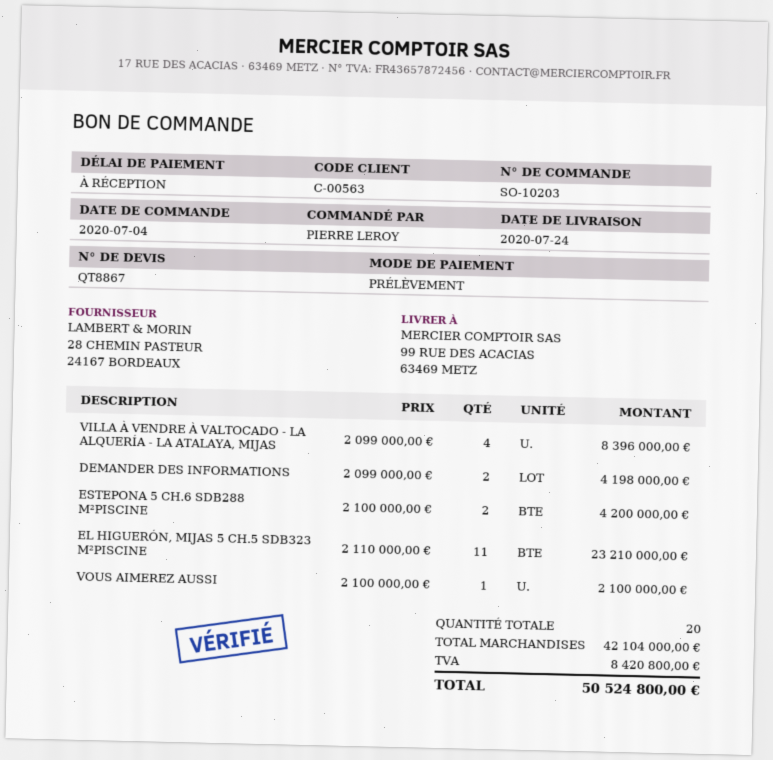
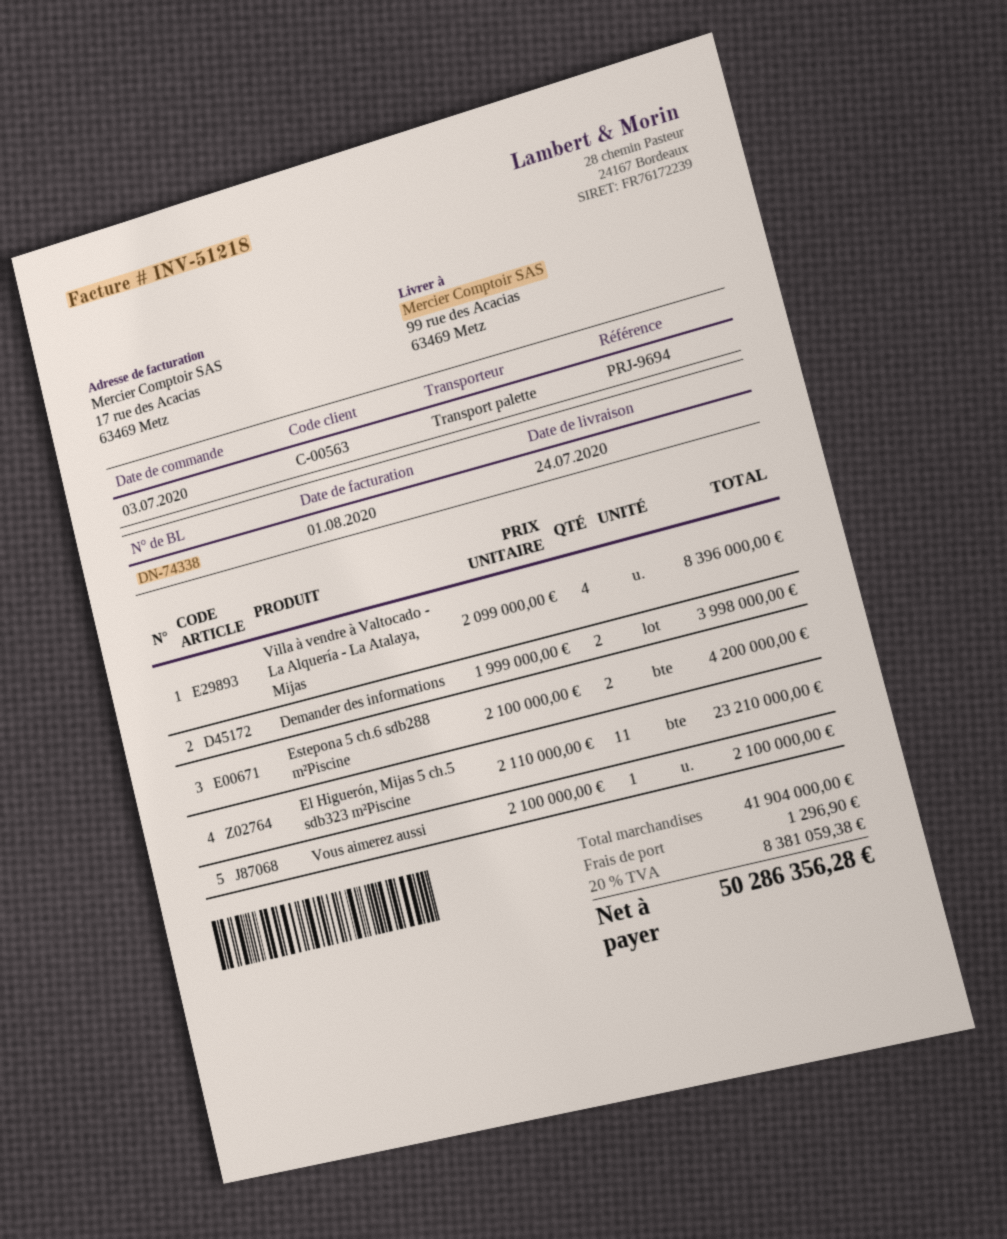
order date: 2020-07-04 -> 2020-07-03
DEMANDER DES INFORMATIONS: 2 x 2099000.00 = 4198000.00 -> 2 x 1999000.00 = 3998000.00
subtotal: 42104000.00 -> 41904000.00
shipping: none -> 1296.90
tax: 8420800.00 -> 8381059.38
total: 50524800.00 -> 50286356.28

